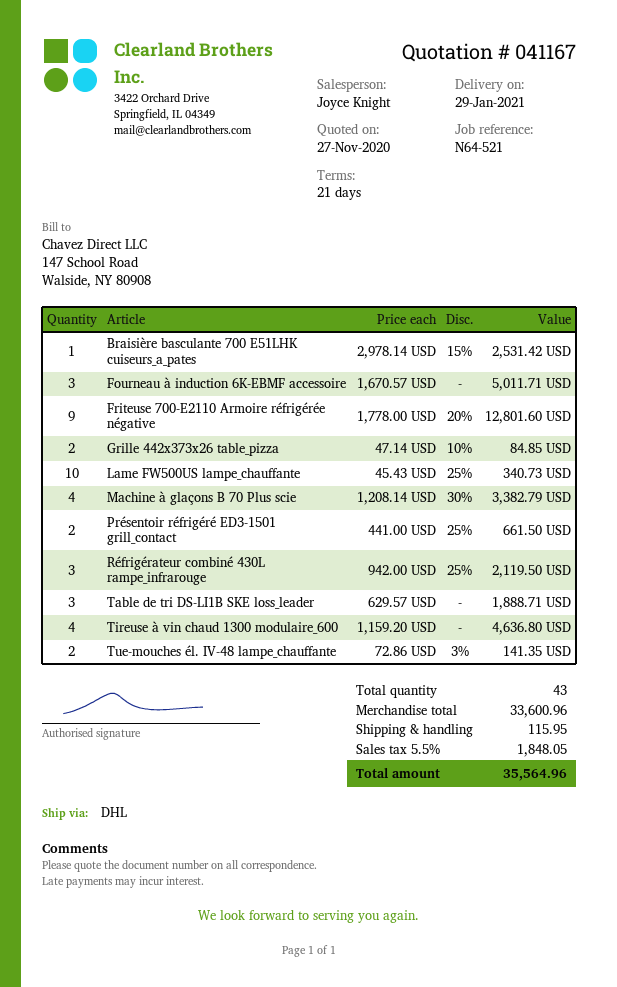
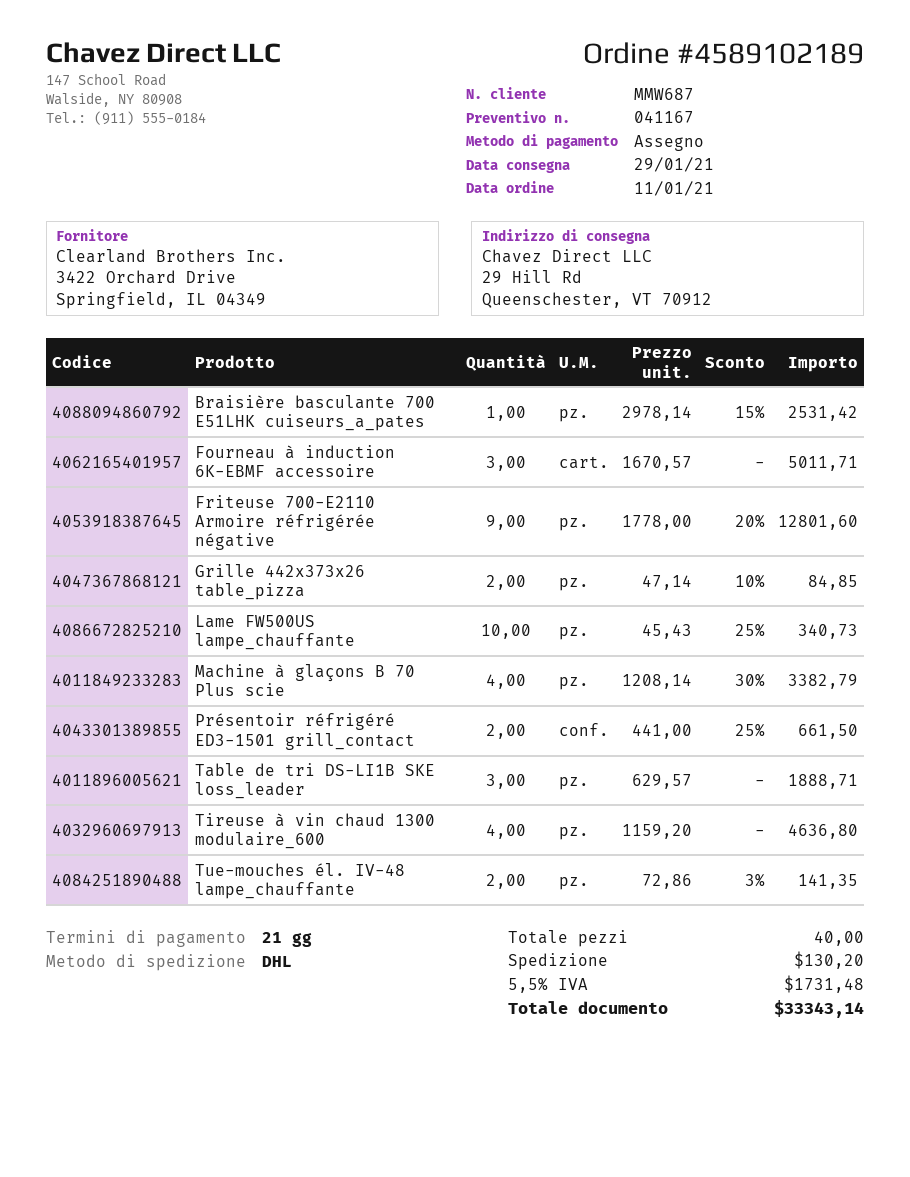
Réfrigérateur combiné 430L rampe_infrarouge: 3 x 942.00 - 25% = 2119.50 -> none
total quantity: 43 -> 40
shipping: 115.95 -> 130.20
tax: 5.5% = 1848.05 -> 5.5% = 1731.48
total: 35564.96 -> 33343.14

